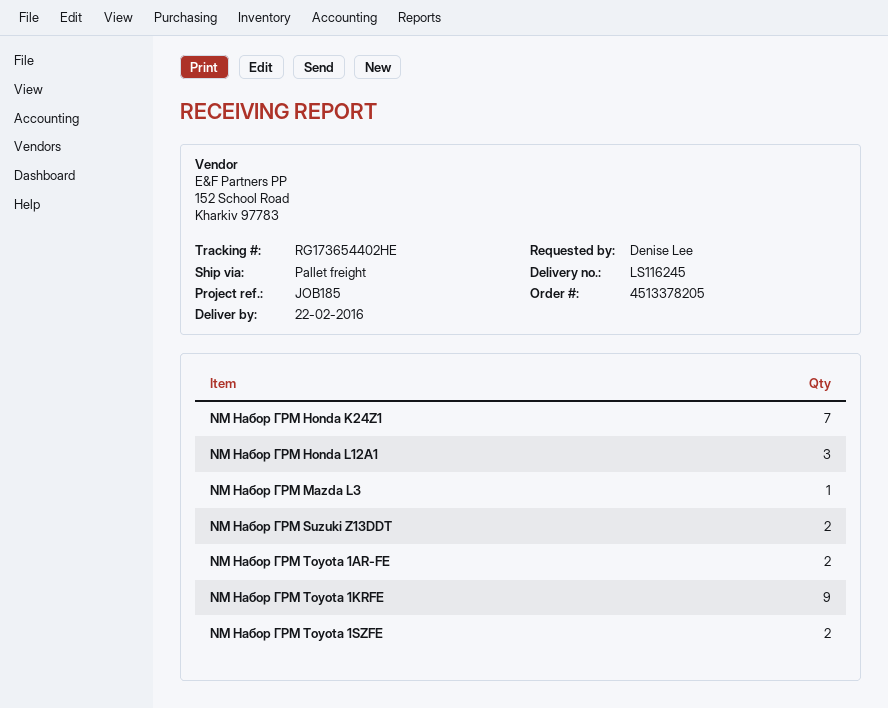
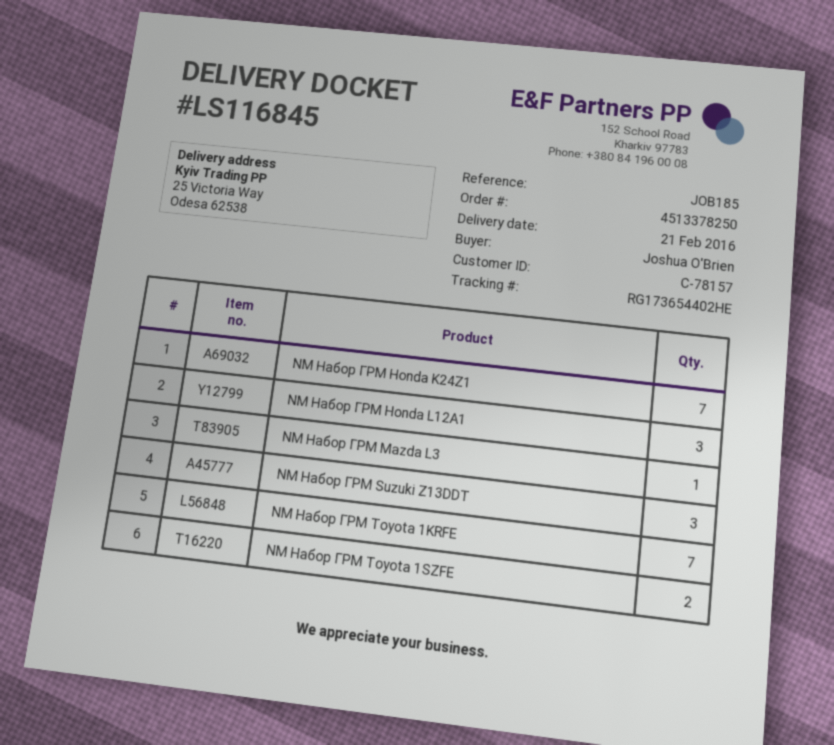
order number: 4513378205 -> 4513378250
delivery note number: LS116245 -> LS116845
delivery date: 2016-02-22 -> 2016-02-21
ordered by: Denise Lee -> Joshua O'Brien
NM Набор ГРМ Suzuki Z13DDT: 2 -> 3
NM Набор ГРМ Toyota 1AR-FE: 2 -> none
NM Набор ГРМ Toyota 1KRFE: 9 -> 7

